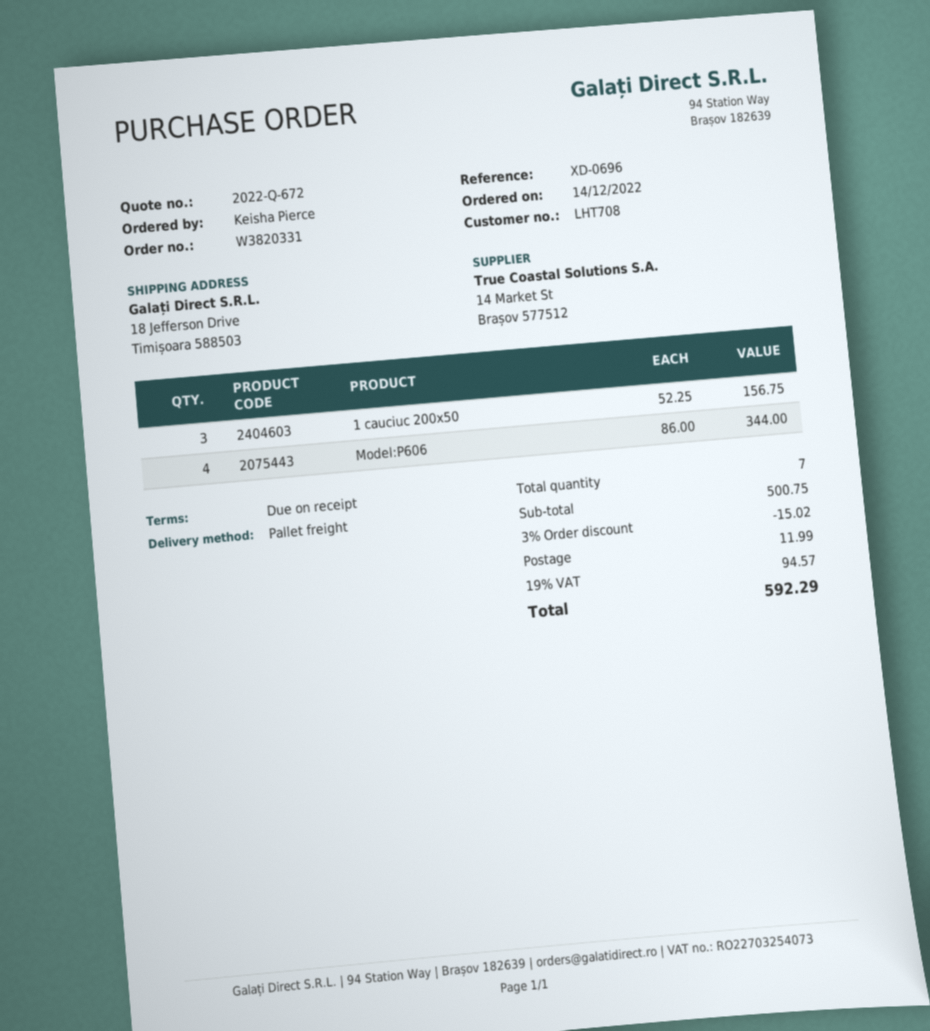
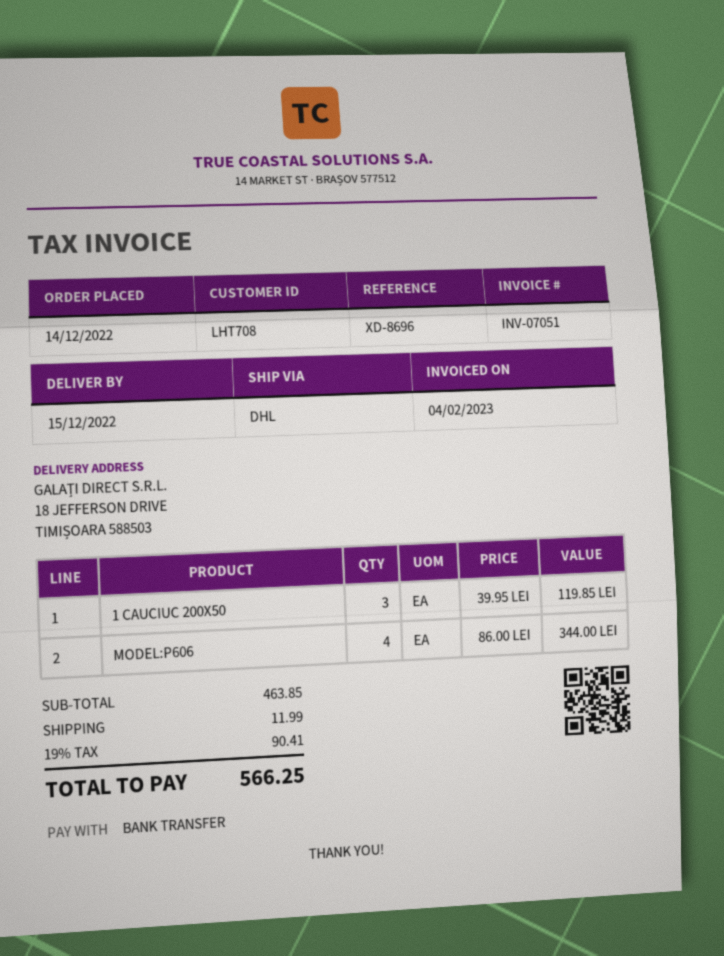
reference: XD-0696 -> XD-8696
shipping method: pallet freight -> DHL
1 cauciuc 200x50: 3 x 52.25 = 156.75 -> 3 x 39.95 = 119.85
subtotal: 500.75 -> 463.85
discount: 3% = 15.02 -> none
tax: 19% = 94.57 -> 19% = 90.41
total: 592.29 -> 566.25

